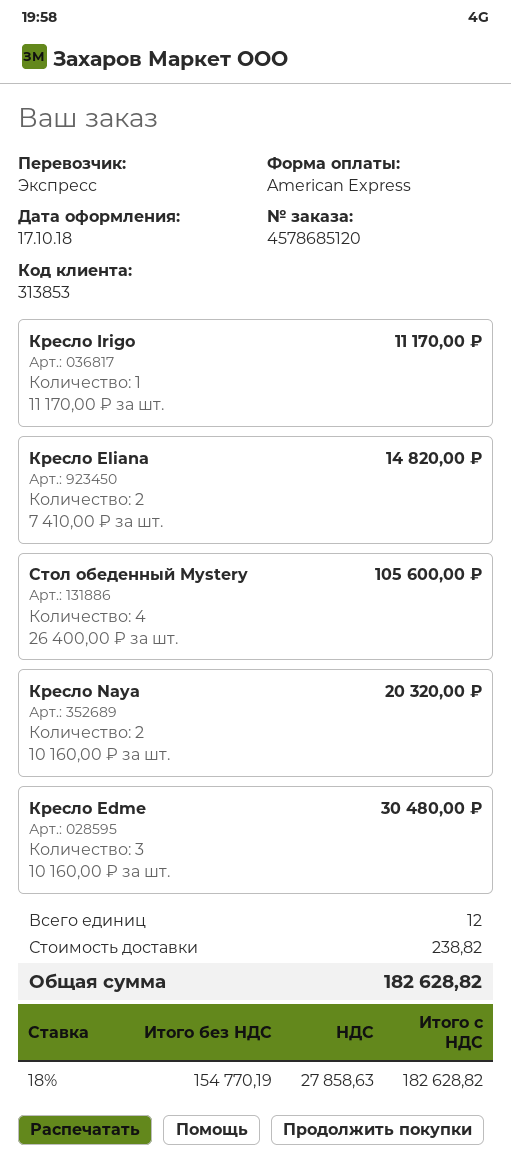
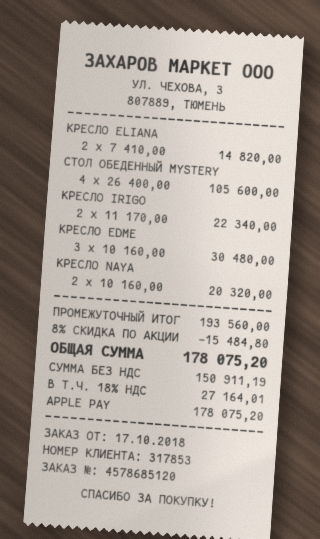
customer number: 313853 -> 317853
payment method: American Express -> Apple Pay
Кресло Irigo: 1 x 11170.00 = 11170.00 -> 2 x 11170.00 = 22340.00
discount: none -> 8% = 15484.80
shipping: 238.82 -> none
net: 154770.19 -> 150911.19
tax: 18% = 27858.63 -> 18% = 27164.01
total: 182628.82 -> 178075.20

